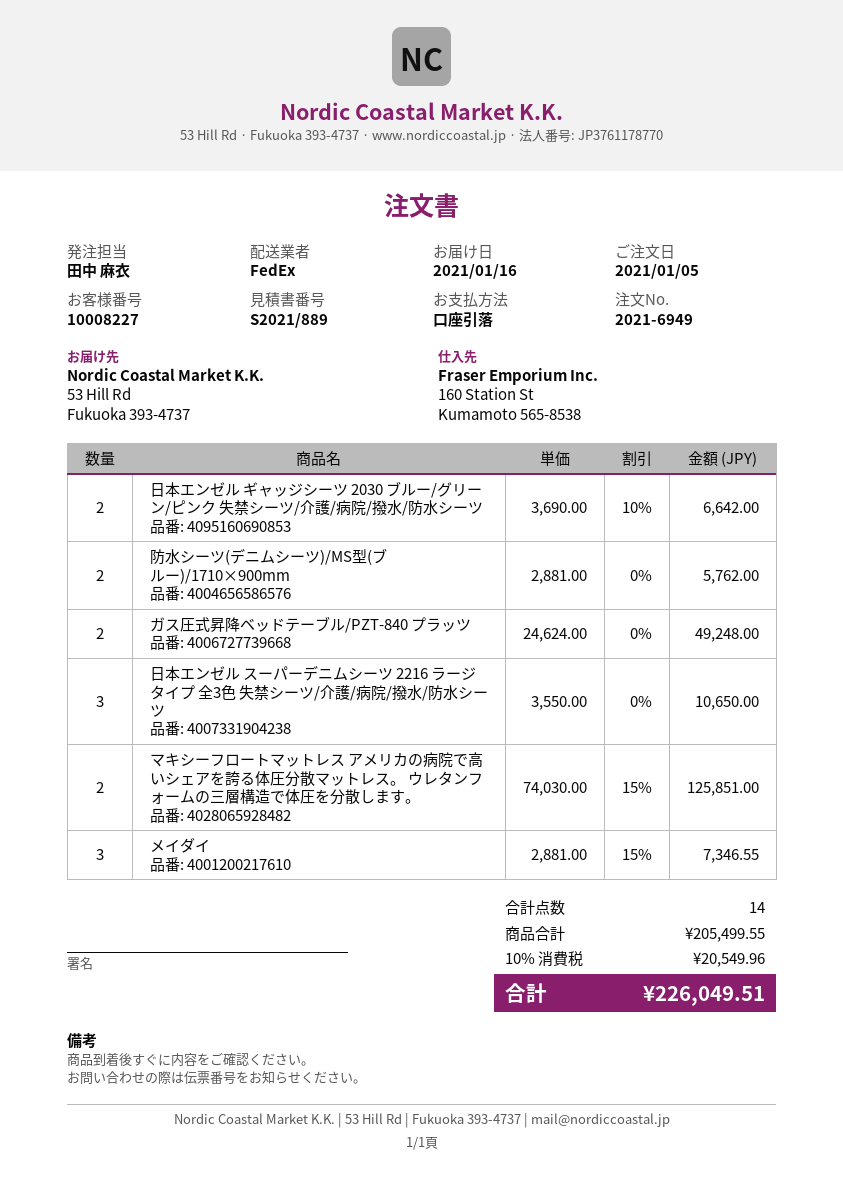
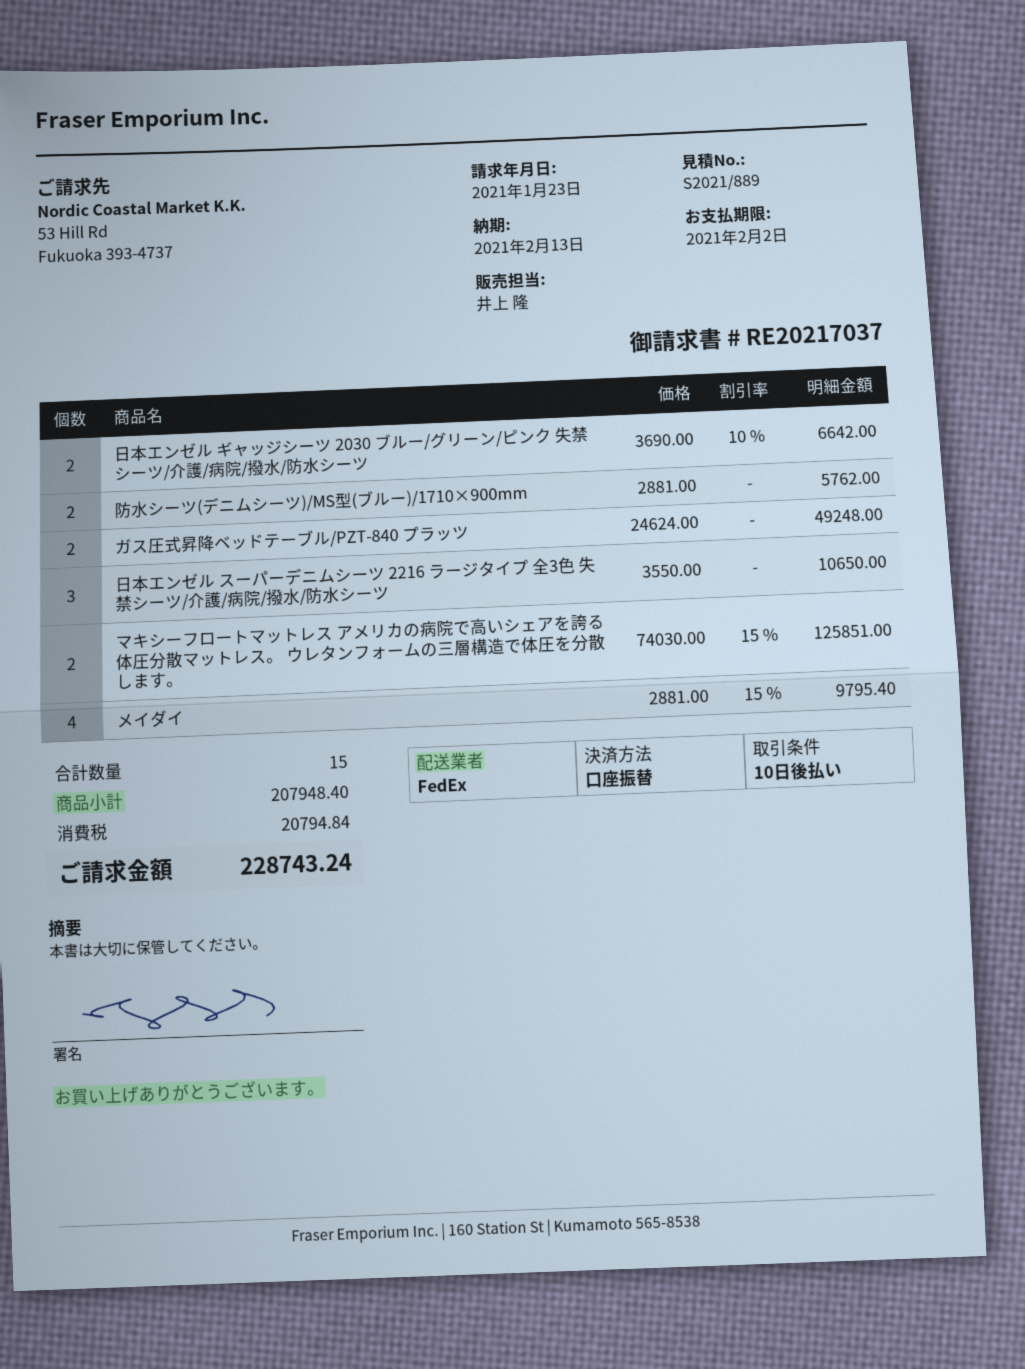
delivery date: 2021-01-16 -> 2021-02-13
メイダイ: 3 x 2881.00 - 15% = 7346.55 -> 4 x 2881.00 - 15% = 9795.40
total quantity: 14 -> 15
subtotal: 205499.55 -> 207948.40
tax: 20549.96 -> 20794.84
total: 226049.51 -> 228743.24

